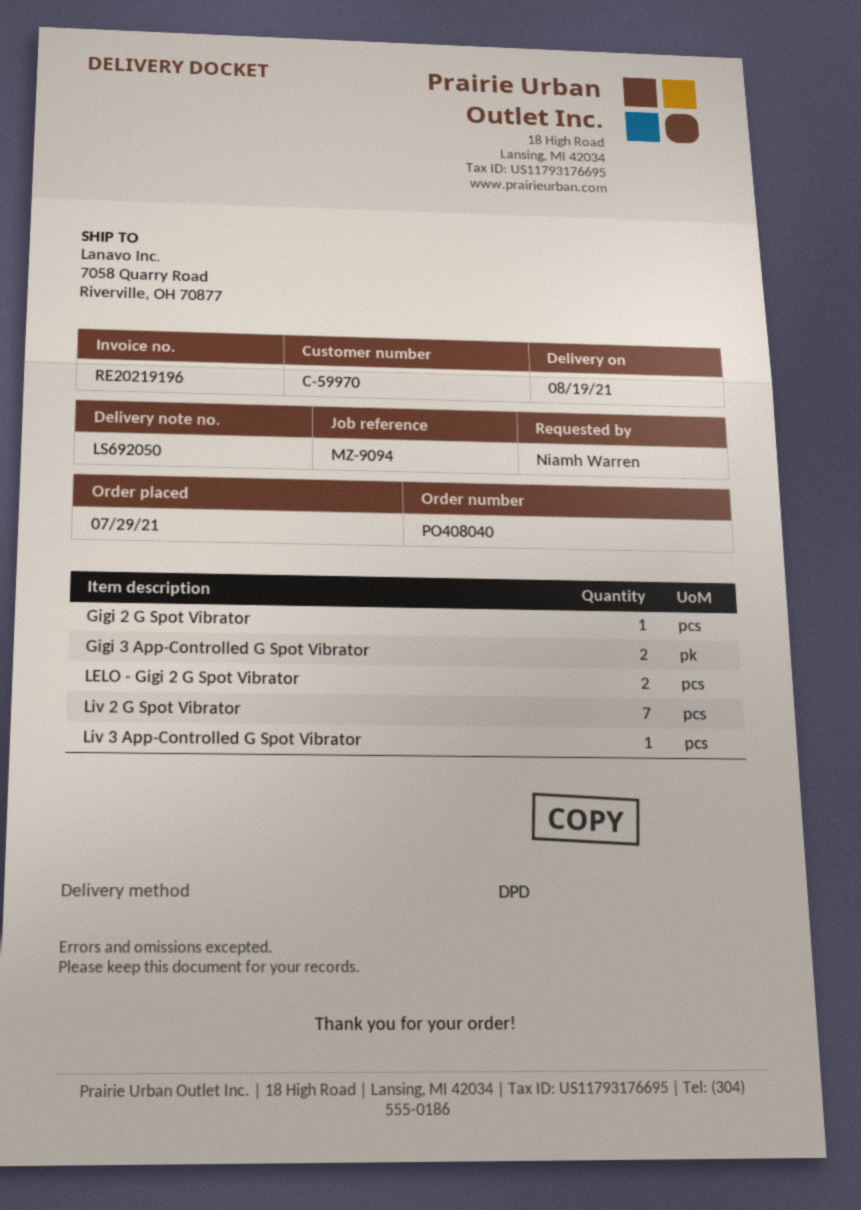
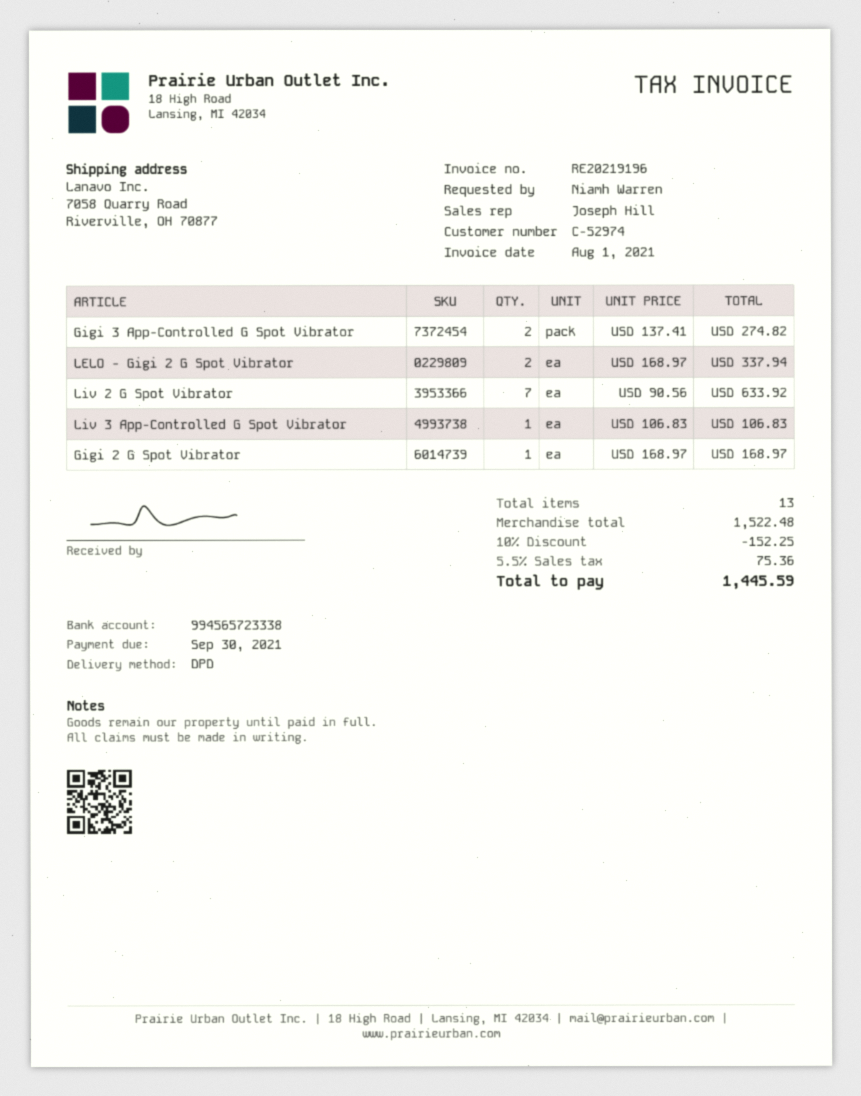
customer number: C-59970 -> C-52974

